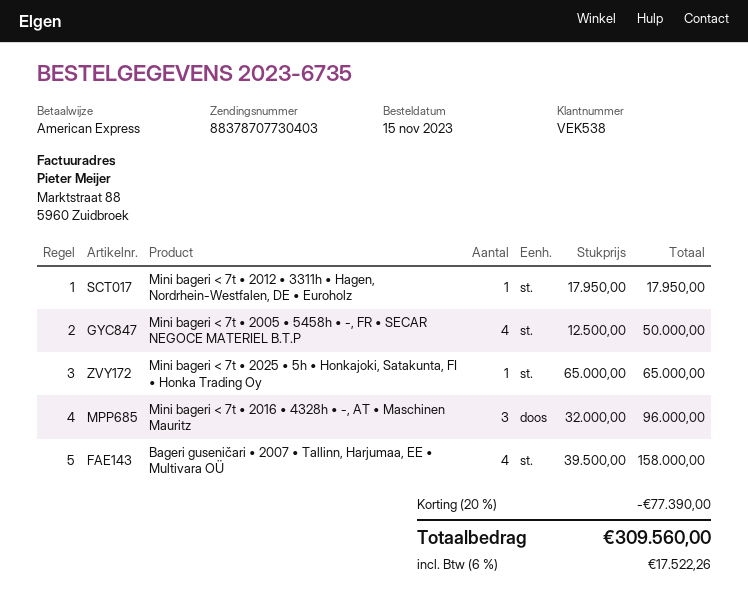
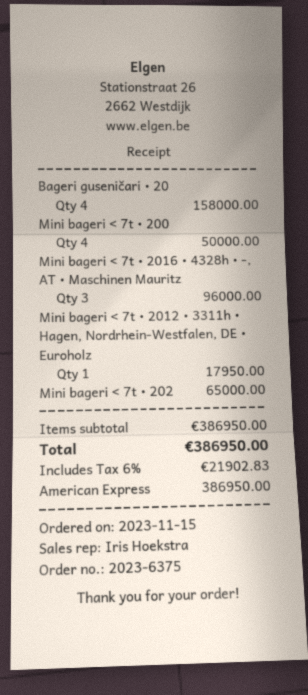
order number: 2023-6735 -> 2023-6375
discount: 20% = 77390.00 -> none
tax: 6% = 17522.26 -> 6% = 21902.83
total: 309560.00 -> 386950.00

